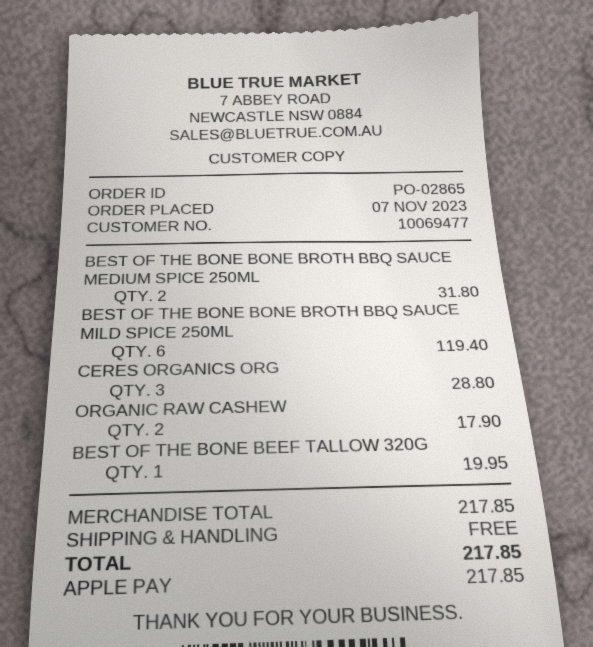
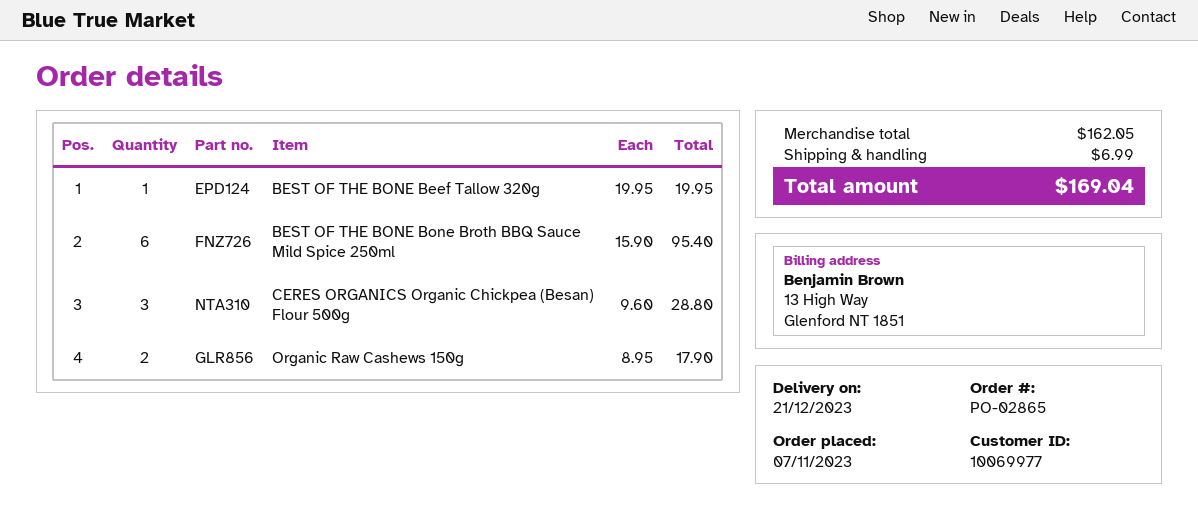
customer number: 10069477 -> 10069977
BEST OF THE BONE BONE BROTH BBQ SAUCE MEDIUM SPICE 250ML: 2 for 31.80 -> none
BEST OF THE BONE BONE BROTH BBQ SAUCE MILD SPICE 250ML: 6 for 119.40 -> 6 for 95.40
subtotal: 217.85 -> 162.05
shipping: 0.00 -> 6.99
total: 217.85 -> 169.04

